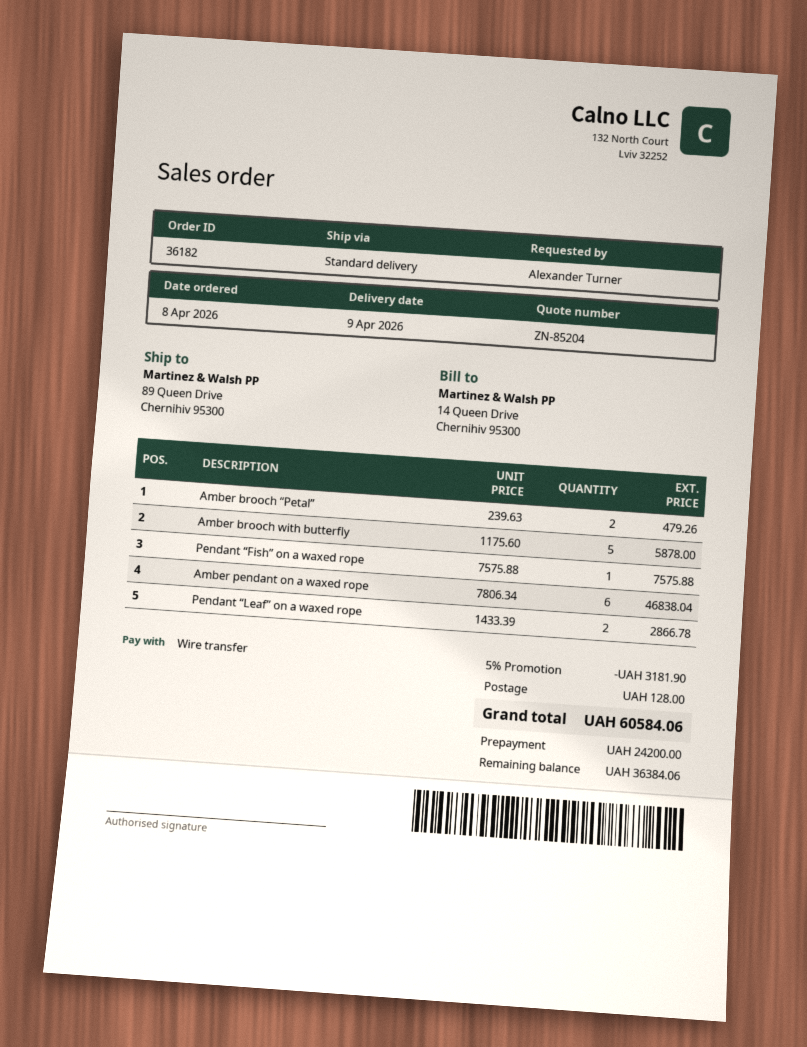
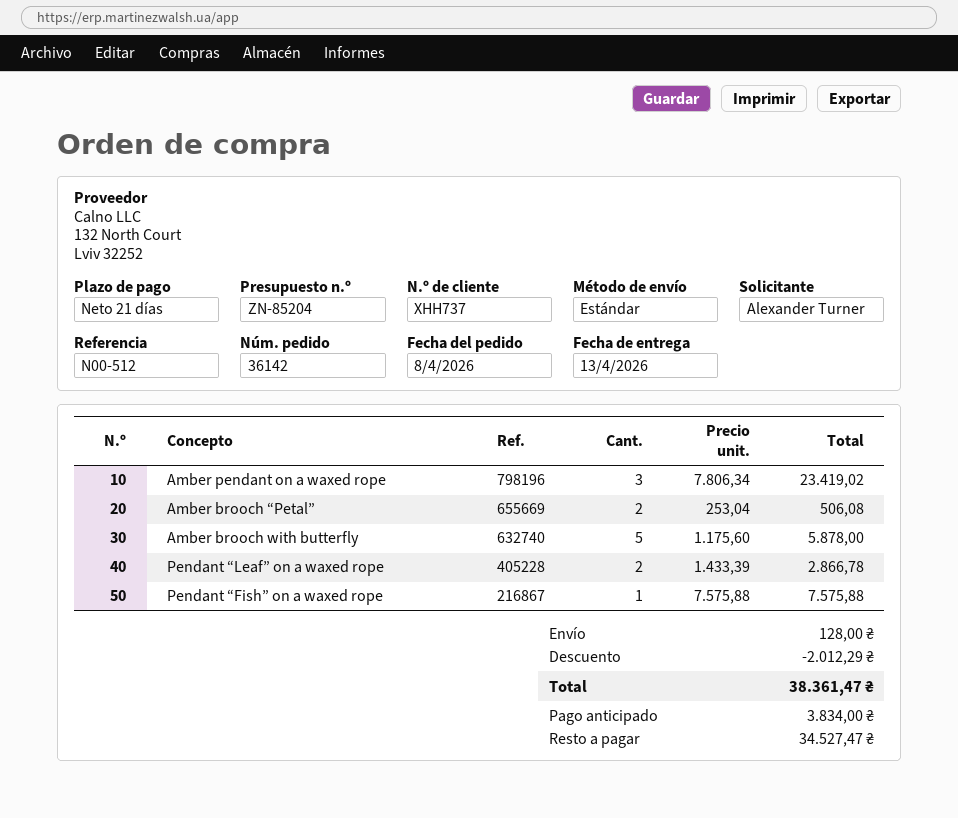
order number: 36182 -> 36142
delivery date: 2026-04-09 -> 2026-04-13
Amber brooch “Petal”: 2 x 239.63 = 479.26 -> 2 x 253.04 = 506.08
Amber pendant on a waxed rope: 6 x 7806.34 = 46838.04 -> 3 x 7806.34 = 23419.02
discount: 3181.90 -> 2012.29
total: 60584.06 -> 38361.47
deposit: 24200.00 -> 3834.00
balance: 36384.06 -> 34527.47

